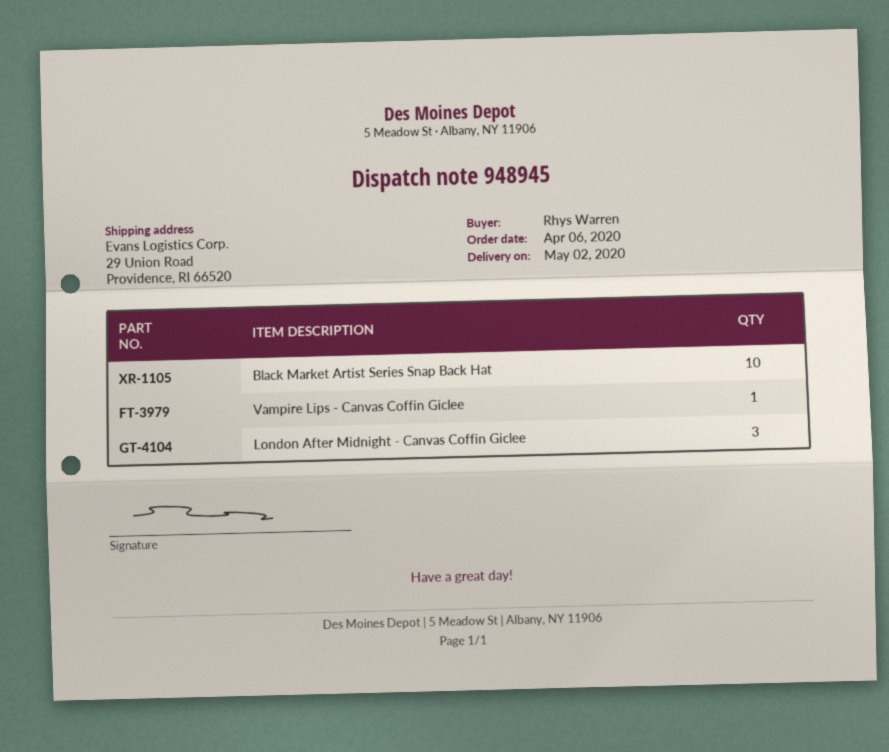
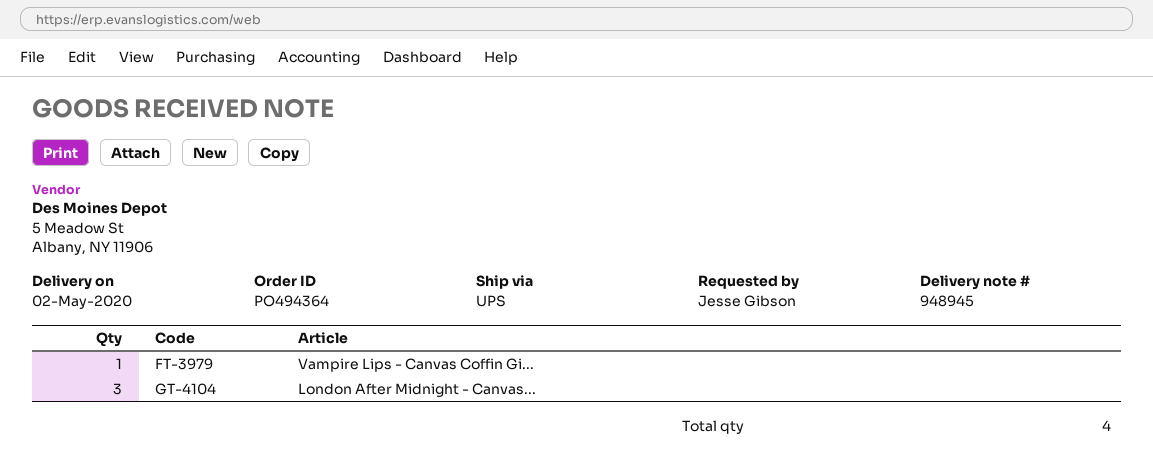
ordered by: Rhys Warren -> Jesse Gibson
Black Market Artist Series Snap Back Hat: 10 -> none

